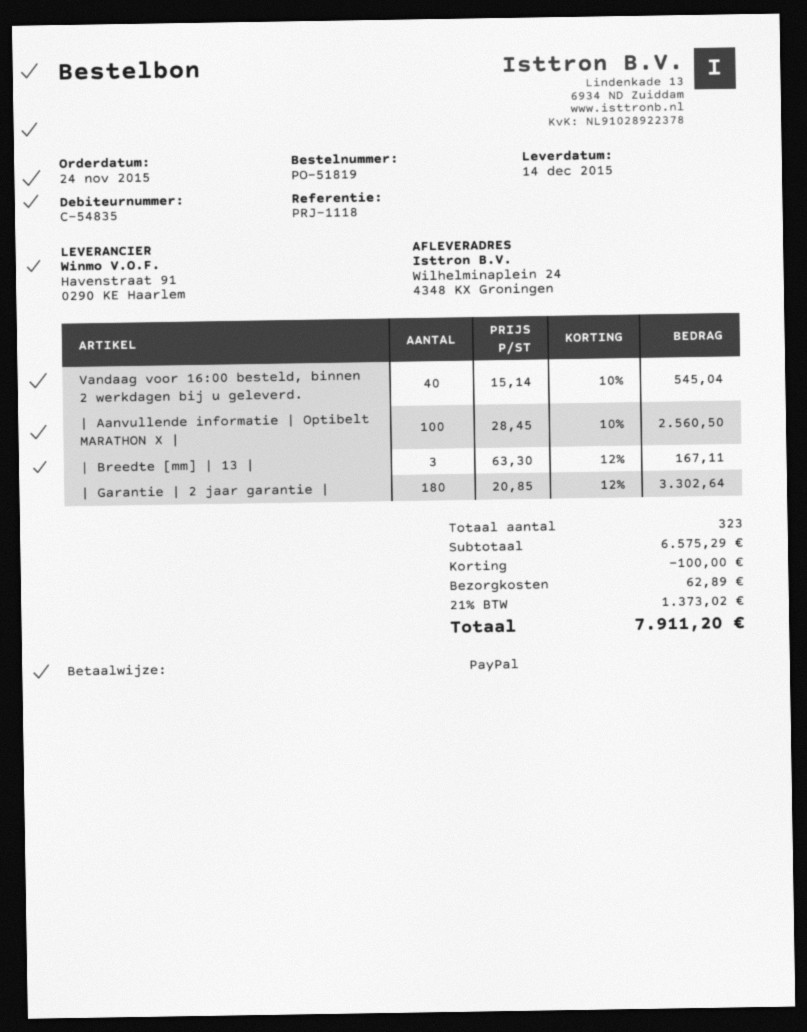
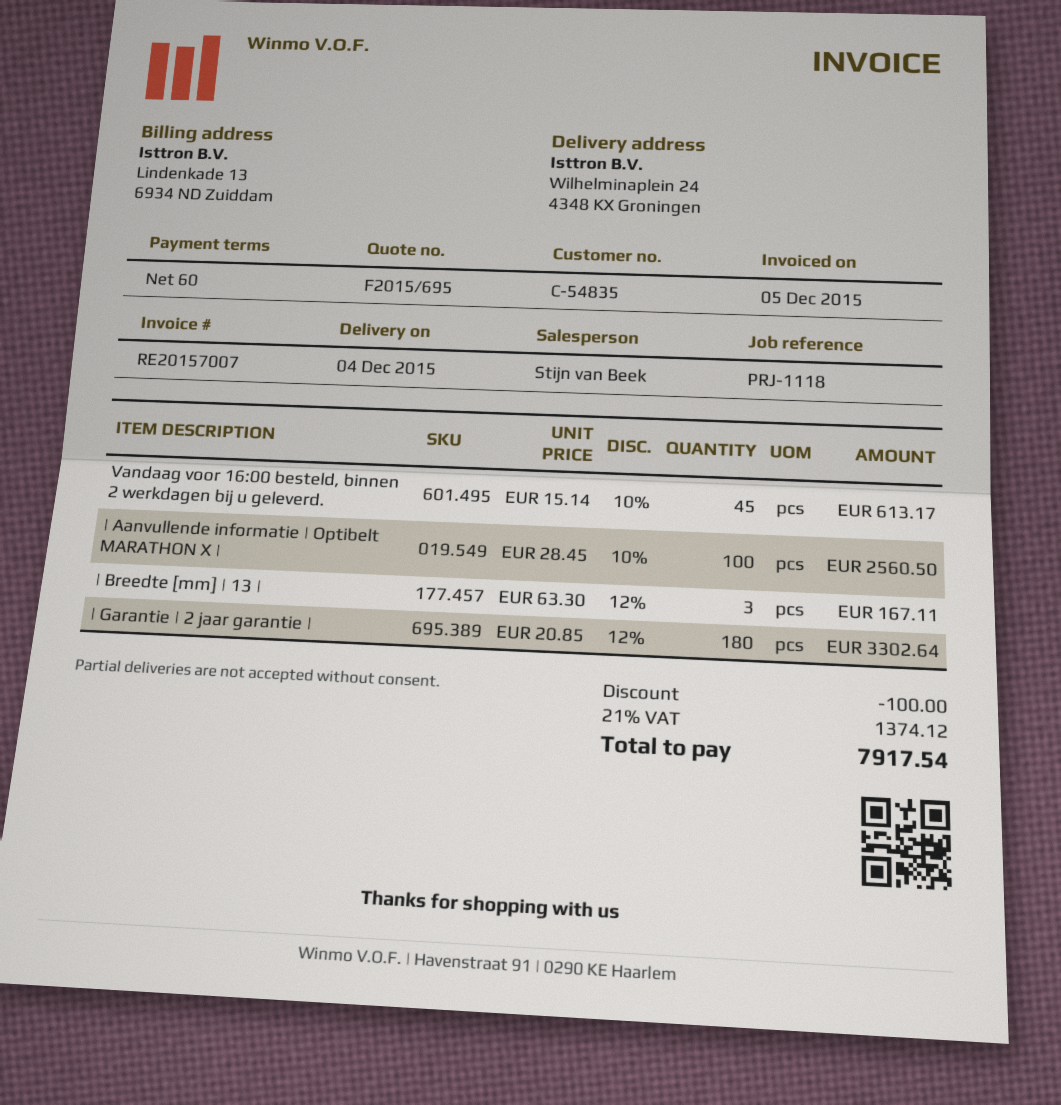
delivery date: 2015-12-14 -> 2015-12-04
Vandaag voor 16:00 besteld, binnen 2 werkdagen bij u geleverd.: 40 x 15.14 - 10% = 545.04 -> 45 x 15.14 - 10% = 613.17
shipping: 62.89 -> none
tax: 21% = 1373.02 -> 21% = 1374.12
total: 7911.20 -> 7917.54

